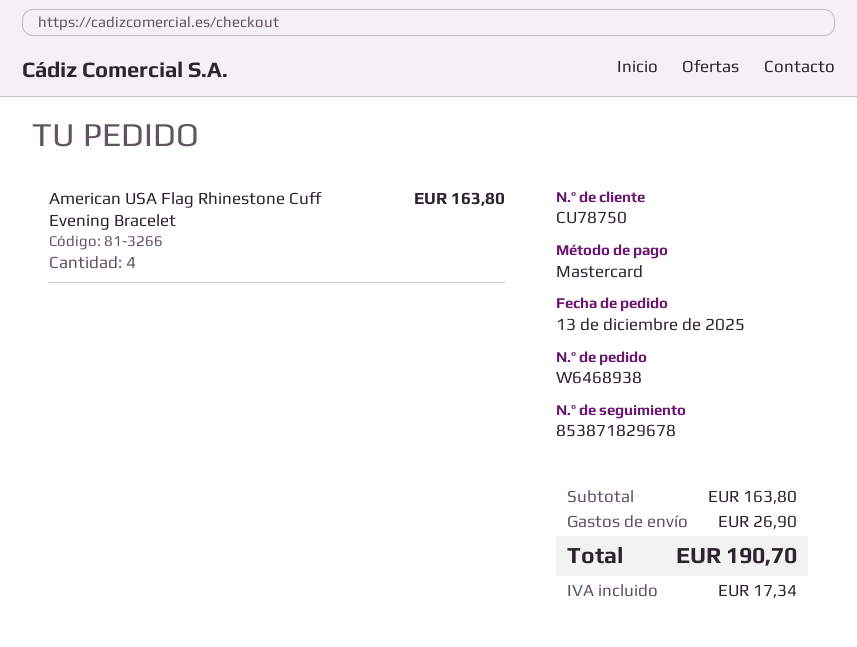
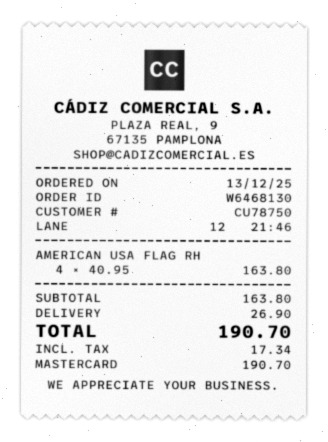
order number: W6468938 -> W6468130

